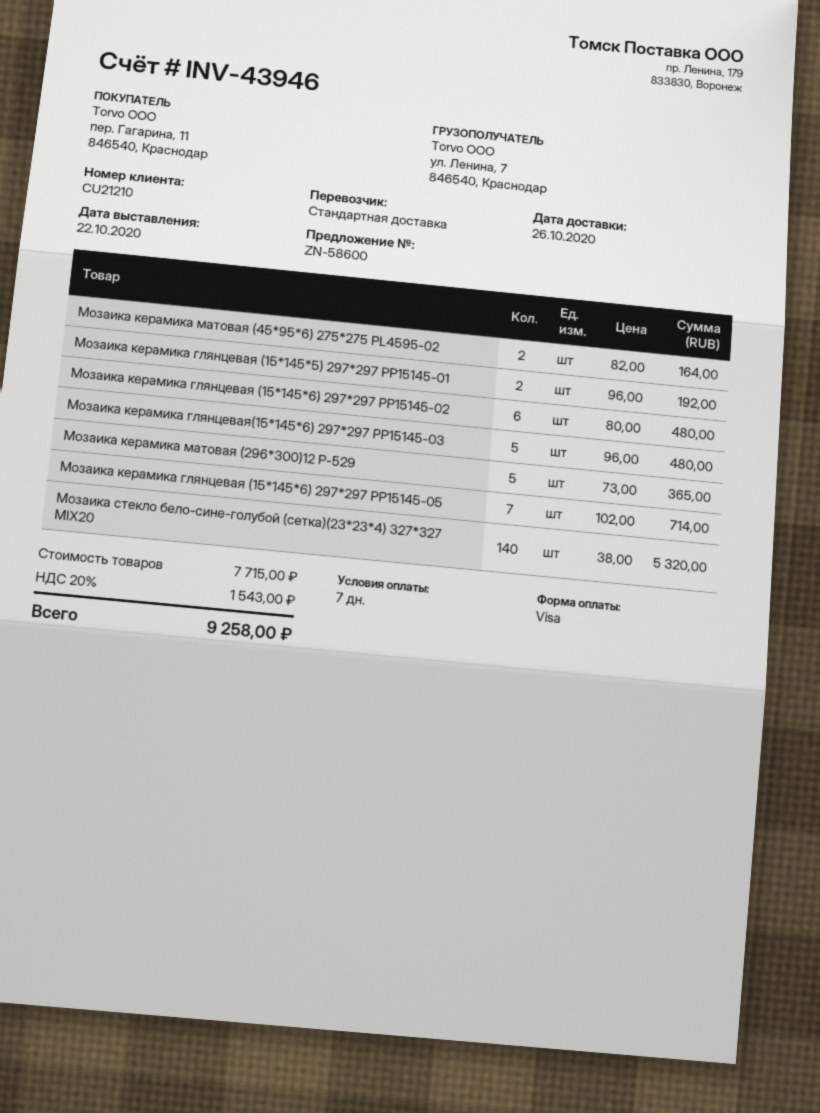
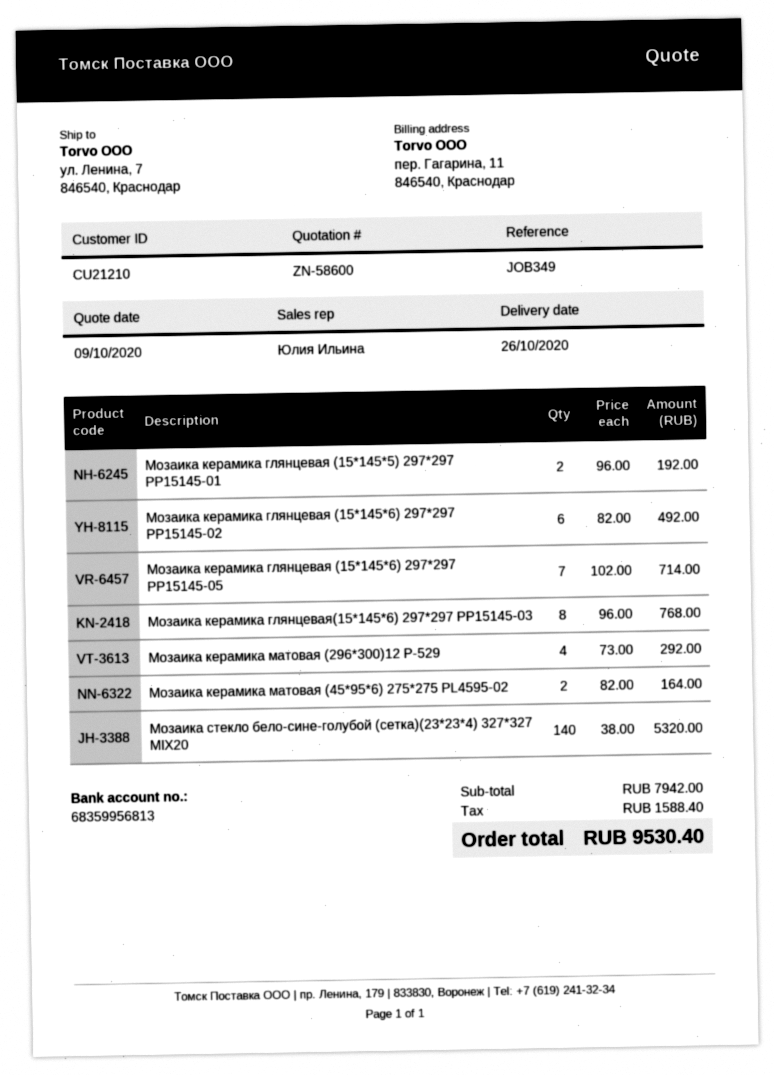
Мозаика керамика глянцевая (15*145*6) 297*297 PP15145-02: 6 x 80.00 = 480.00 -> 6 x 82.00 = 492.00
Мозаика керамика глянцевая(15*145*6) 297*297 PP15145-03: 5 x 96.00 = 480.00 -> 8 x 96.00 = 768.00
Мозаика керамика матовая (296*300)12 P-529: 5 x 73.00 = 365.00 -> 4 x 73.00 = 292.00
subtotal: 7715.00 -> 7942.00
tax: 1543.00 -> 1588.40
total: 9258.00 -> 9530.40

